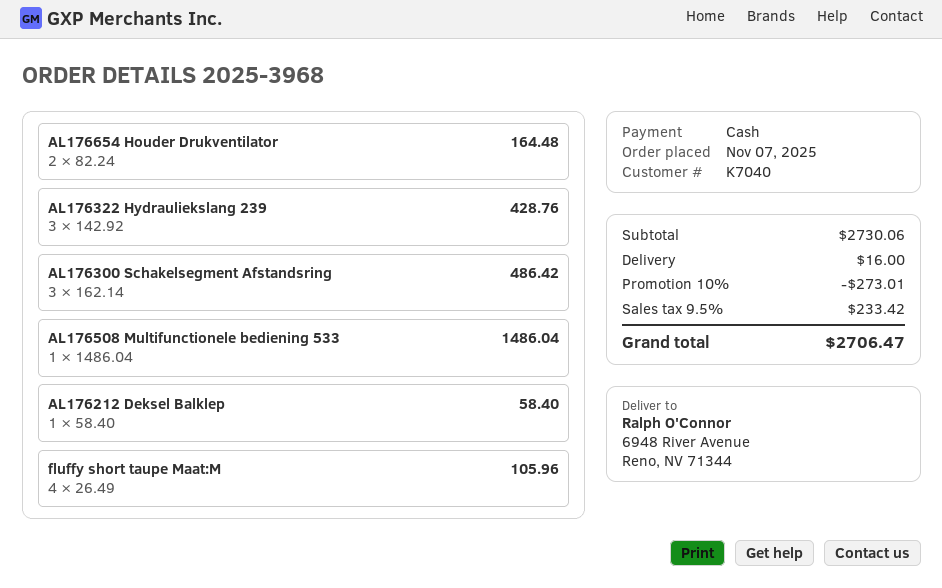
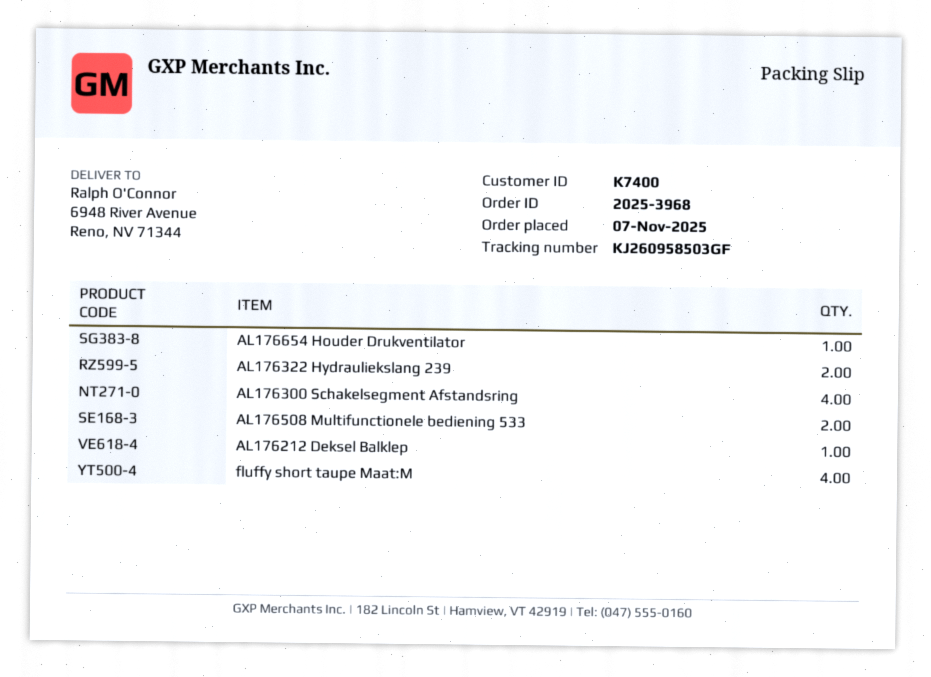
customer number: K7040 -> K7400
AL176654 Houder Drukventilator: 2 -> 1
AL176322 Hydrauliekslang 239: 3 -> 2
AL176300 Schakelsegment Afstandsring: 3 -> 4
AL176508 Multifunctionele bediening 533: 1 -> 2

